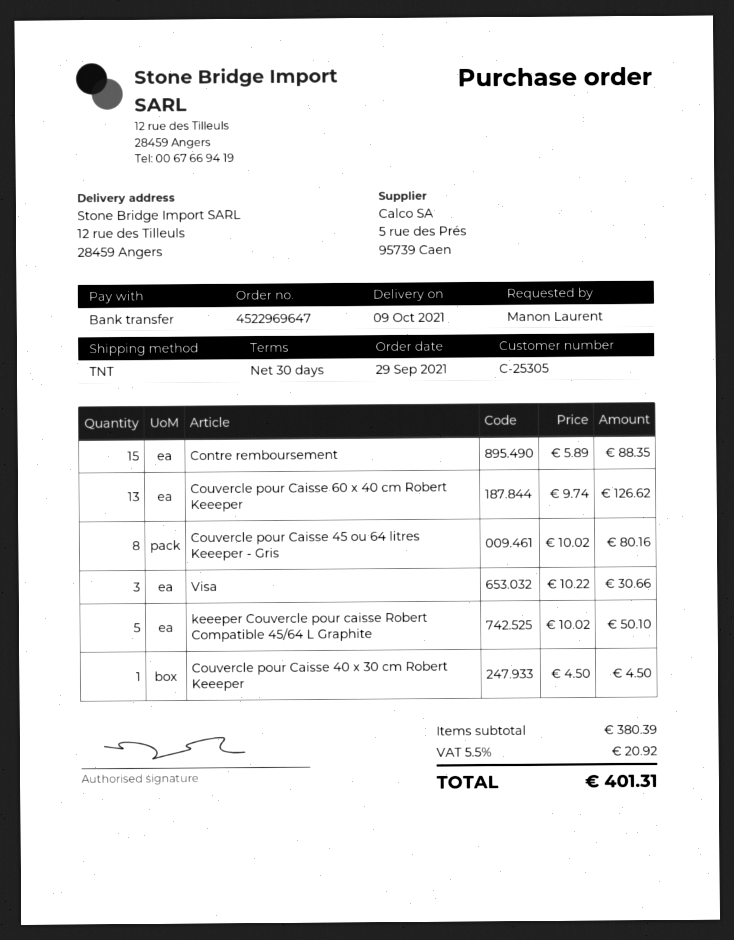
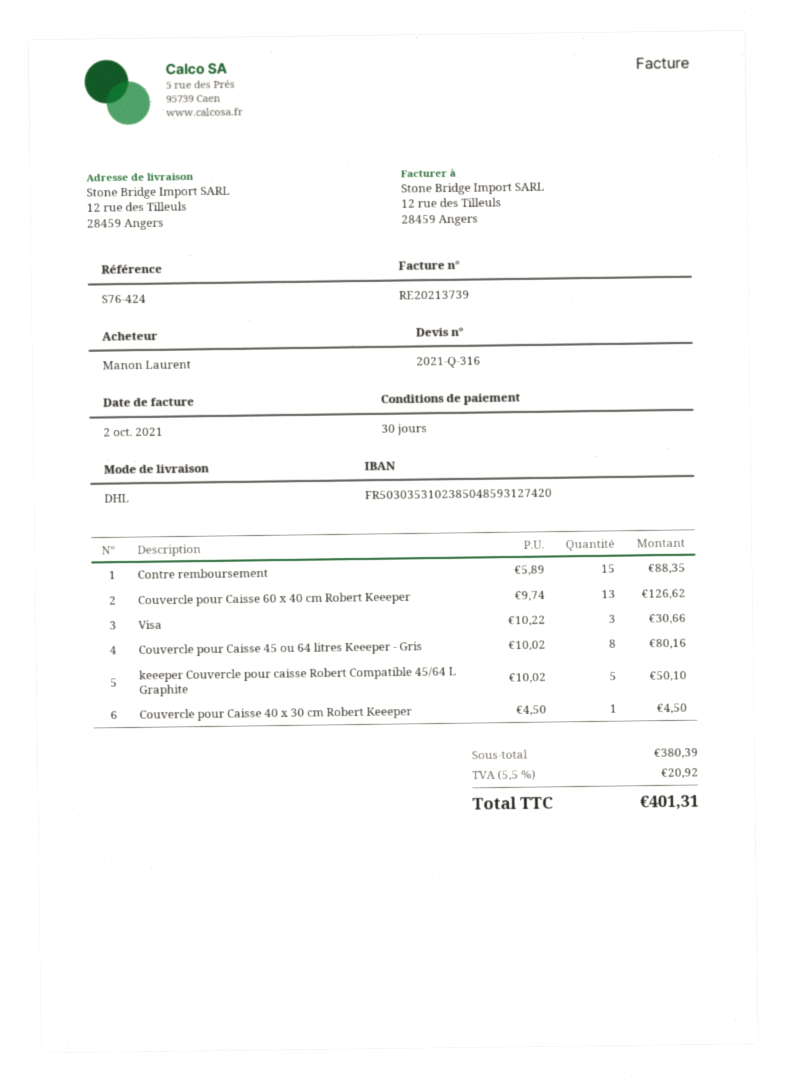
shipping method: TNT -> DHL

